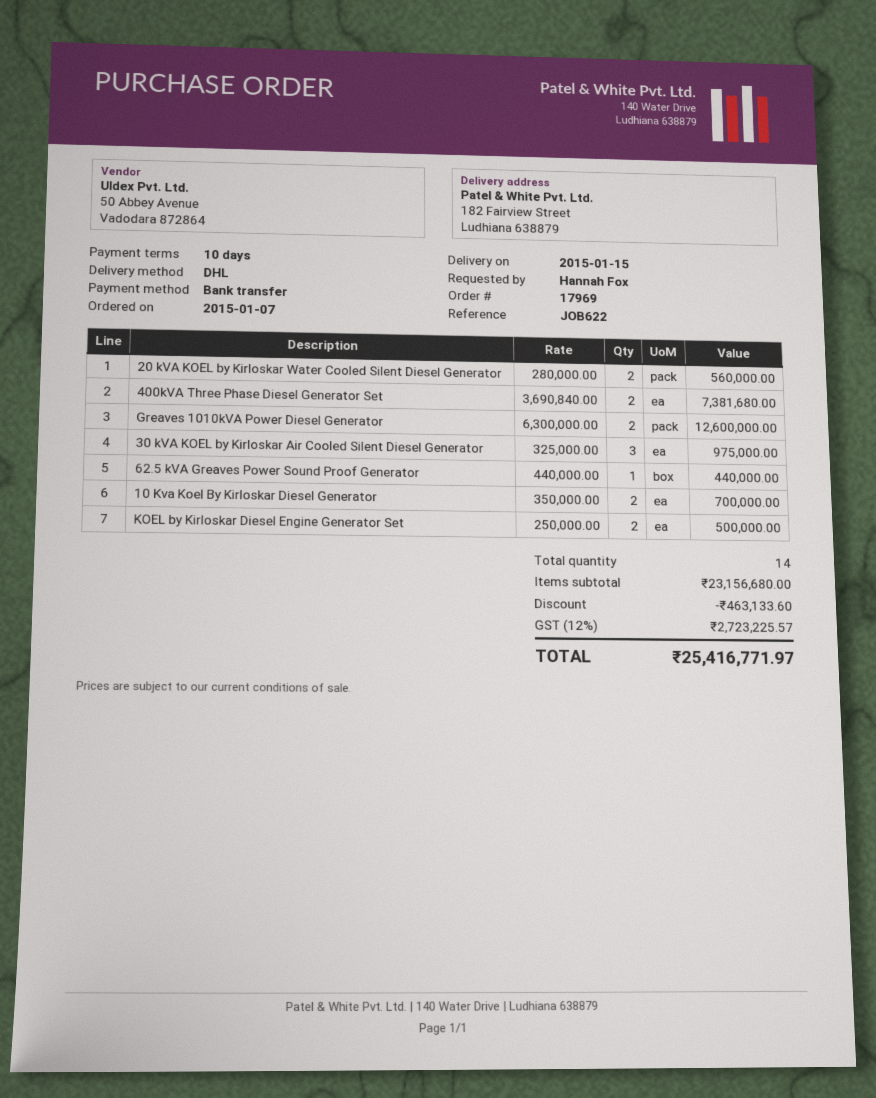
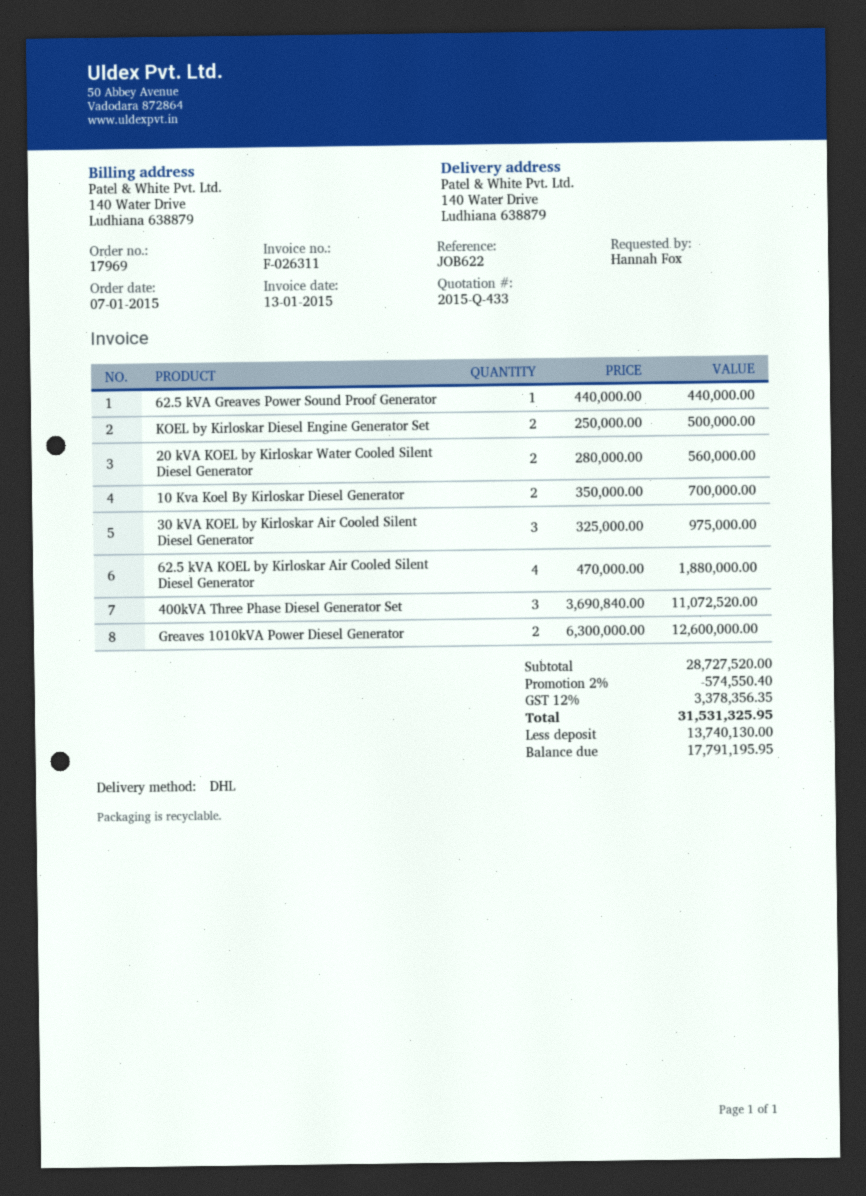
ship to: 182 Fairview Street, Ludhiana 638879 -> 140 Water Drive, Ludhiana 638879
400kVA Three Phase Diesel Generator Set: 2 x 3690840.00 = 7381680.00 -> 3 x 3690840.00 = 11072520.00
62.5 kVA KOEL by Kirloskar Air Cooled Silent Diesel Generator: none -> 4 x 470000.00 = 1880000.00
subtotal: 23156680.00 -> 28727520.00
discount: 463133.60 -> 574550.40
tax: 12% = 2723225.57 -> 12% = 3378356.35
total: 25416771.97 -> 31531325.95

